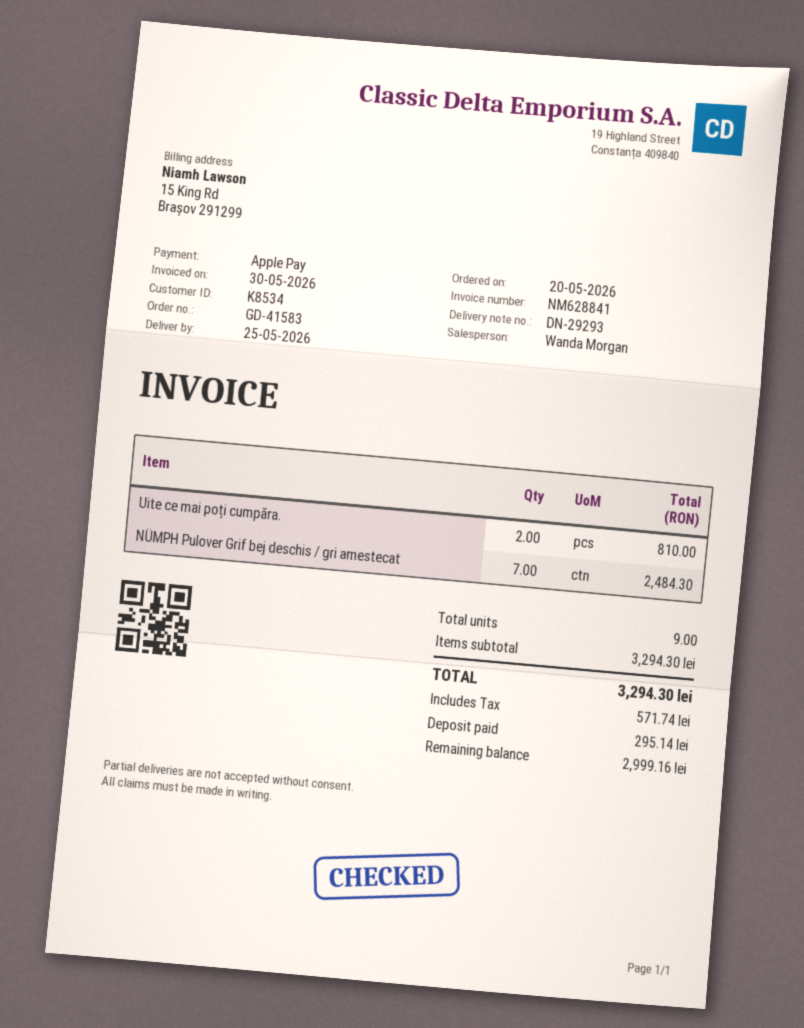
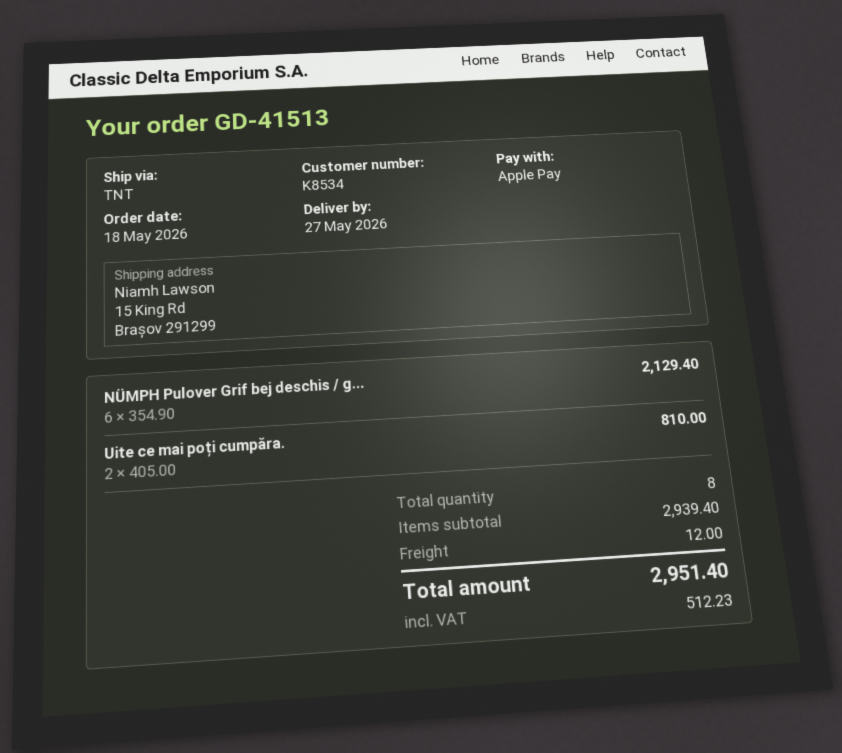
order number: GD-41583 -> GD-41513
order date: 2026-05-20 -> 2026-05-18
delivery date: 2026-05-25 -> 2026-05-27
NÜMPH Pulover Grif bej deschis / gri amestecat: 7 for 2484.30 -> 6 for 2129.40
total quantity: 9 -> 8
subtotal: 3294.30 -> 2939.40
shipping: none -> 12.00
tax: 571.74 -> 512.23
total: 3294.30 -> 2951.40

